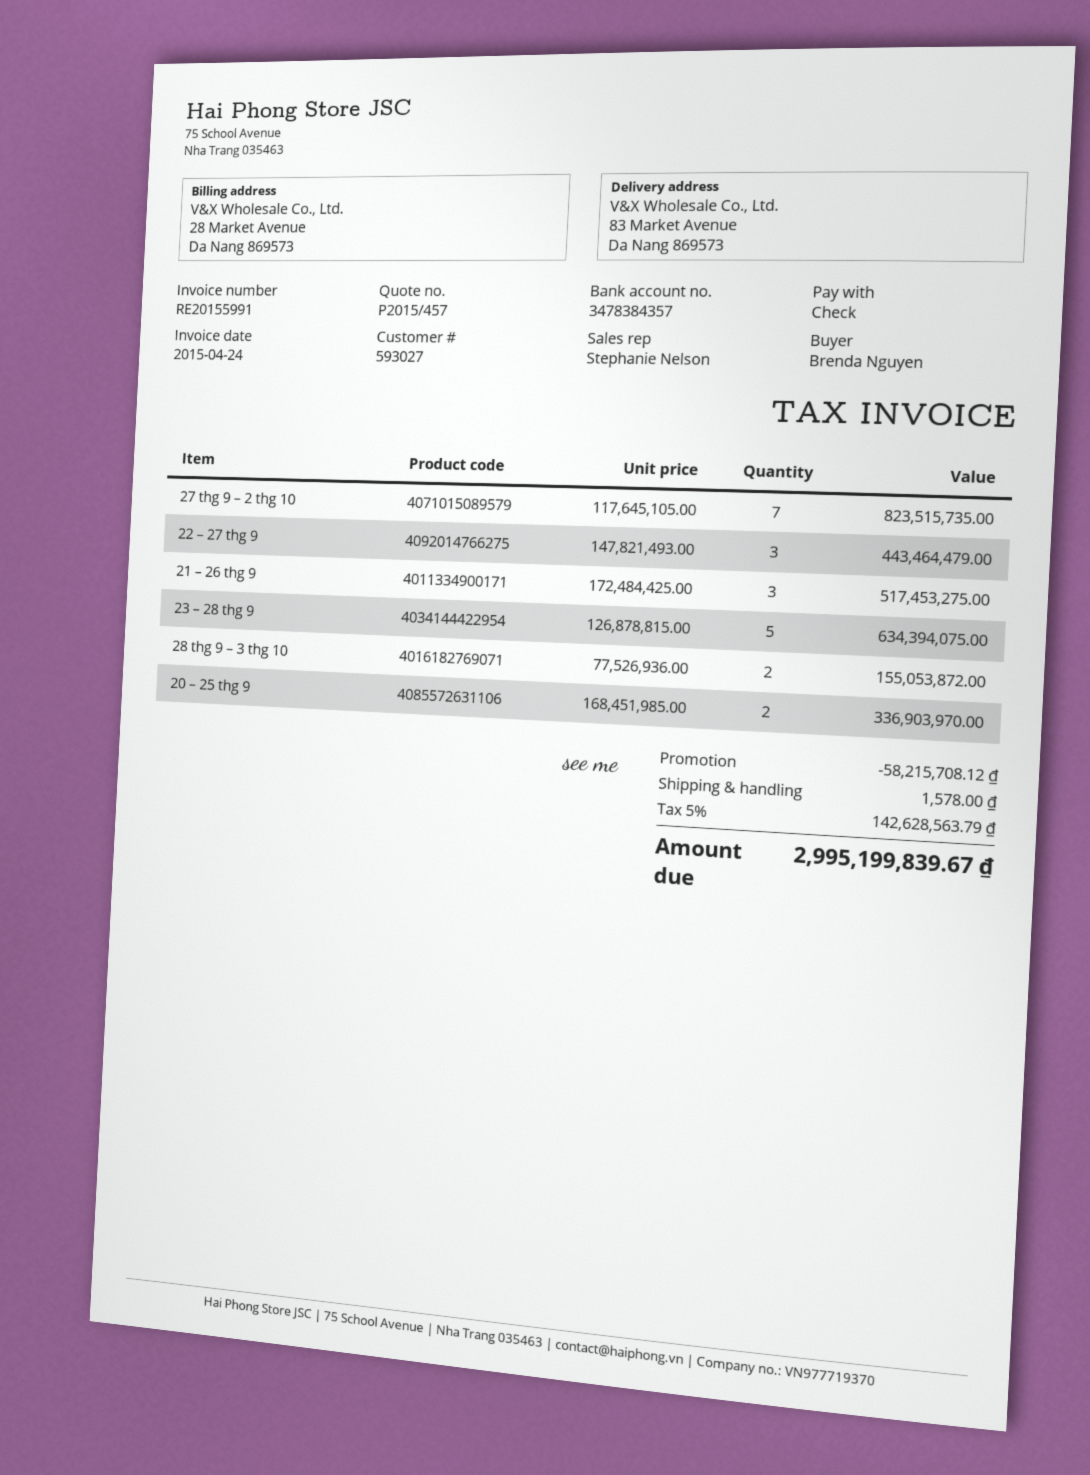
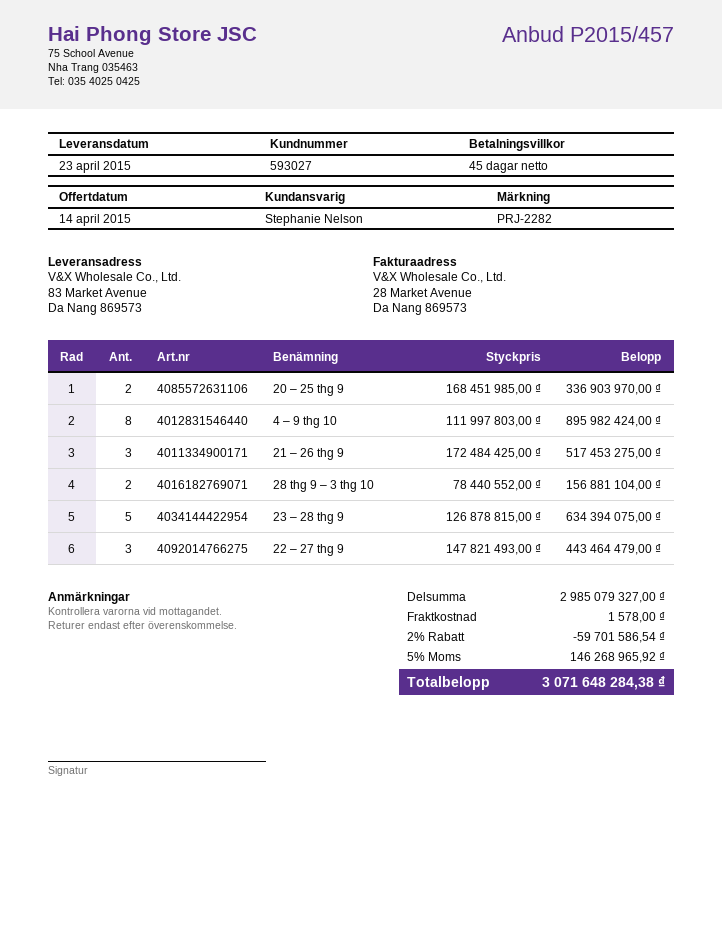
27 thg 9 – 2 thg 10: 7 x 117645105.00 = 823515735.00 -> none
28 thg 9 – 3 thg 10: 2 x 77526936.00 = 155053872.00 -> 2 x 78440552.00 = 156881104.00
4 – 9 thg 10: none -> 8 x 111997803.00 = 895982424.00
discount: 58215708.12 -> 59701586.54
tax: 5% = 142628563.79 -> 5% = 146268965.92
total: 2995199839.67 -> 3071648284.38

